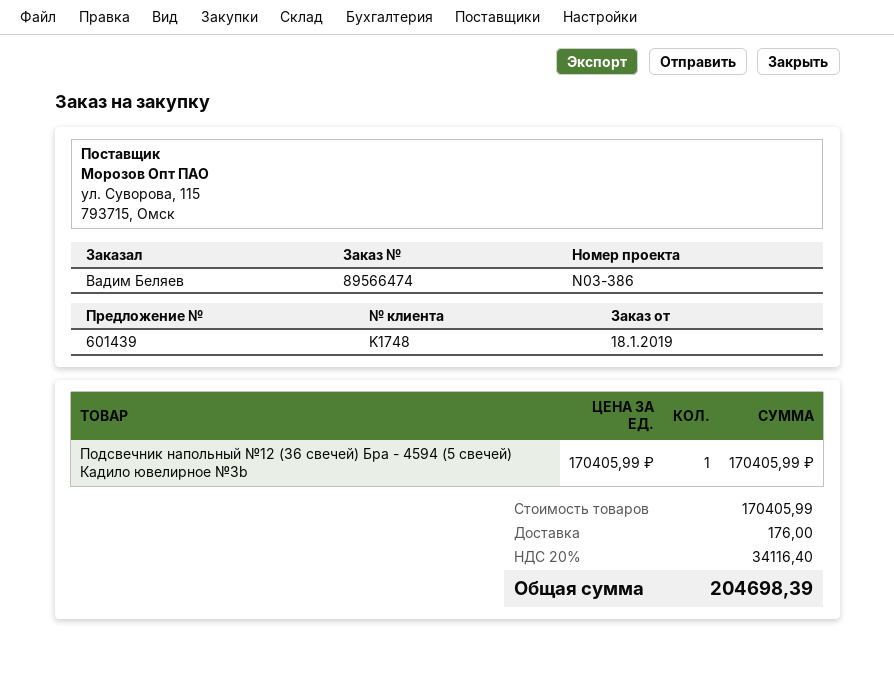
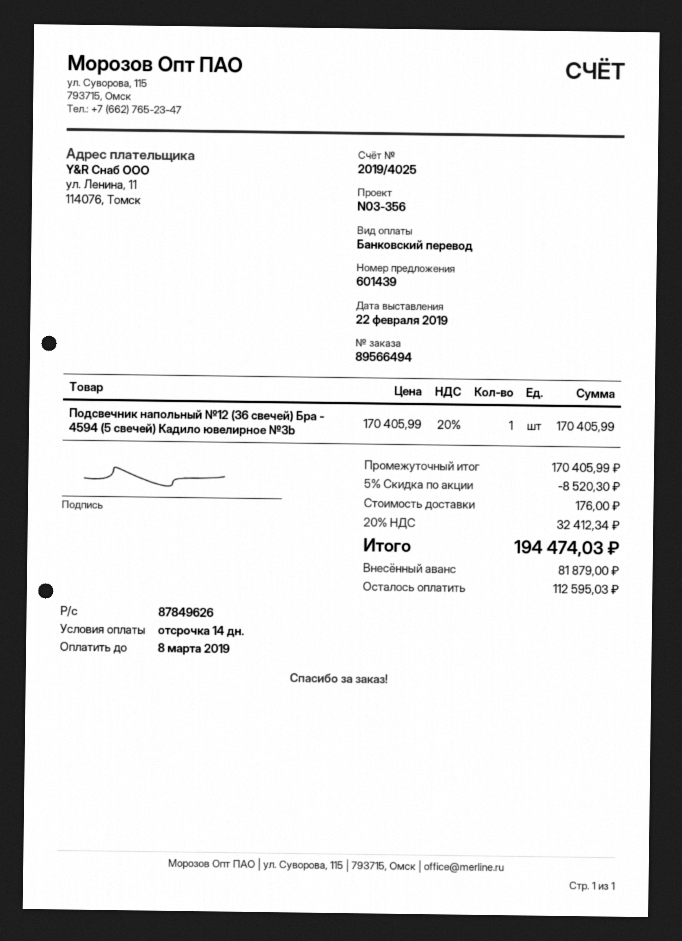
order number: 89566474 -> 89566494
reference: N03-386 -> N03-356
discount: none -> 5% = 8520.30
tax: 20% = 34116.40 -> 20% = 32412.34
total: 204698.39 -> 194474.03

